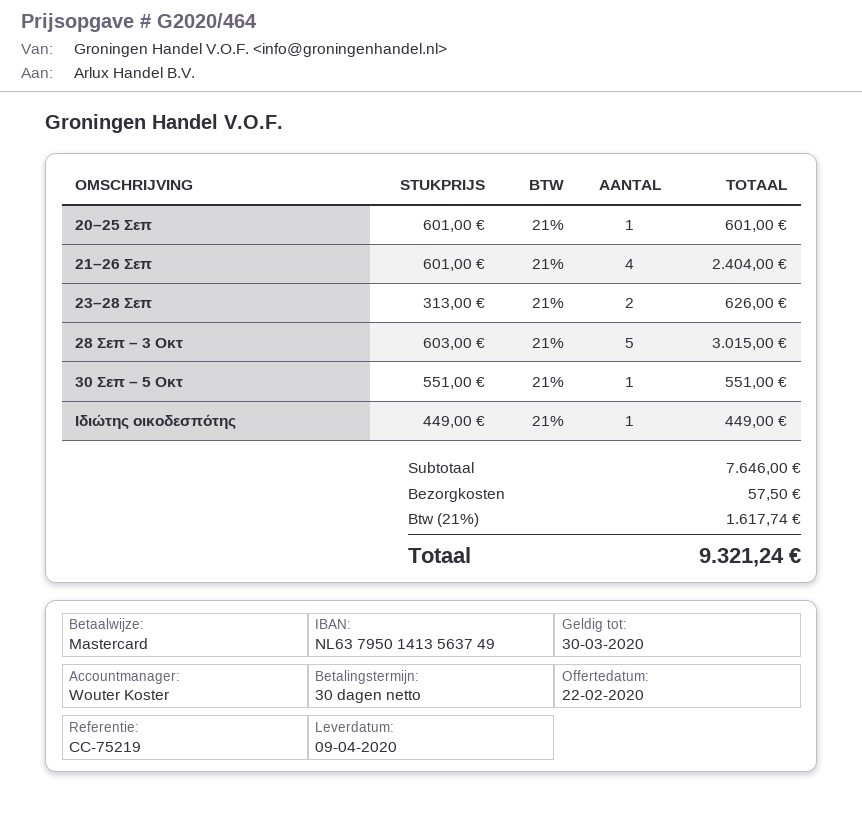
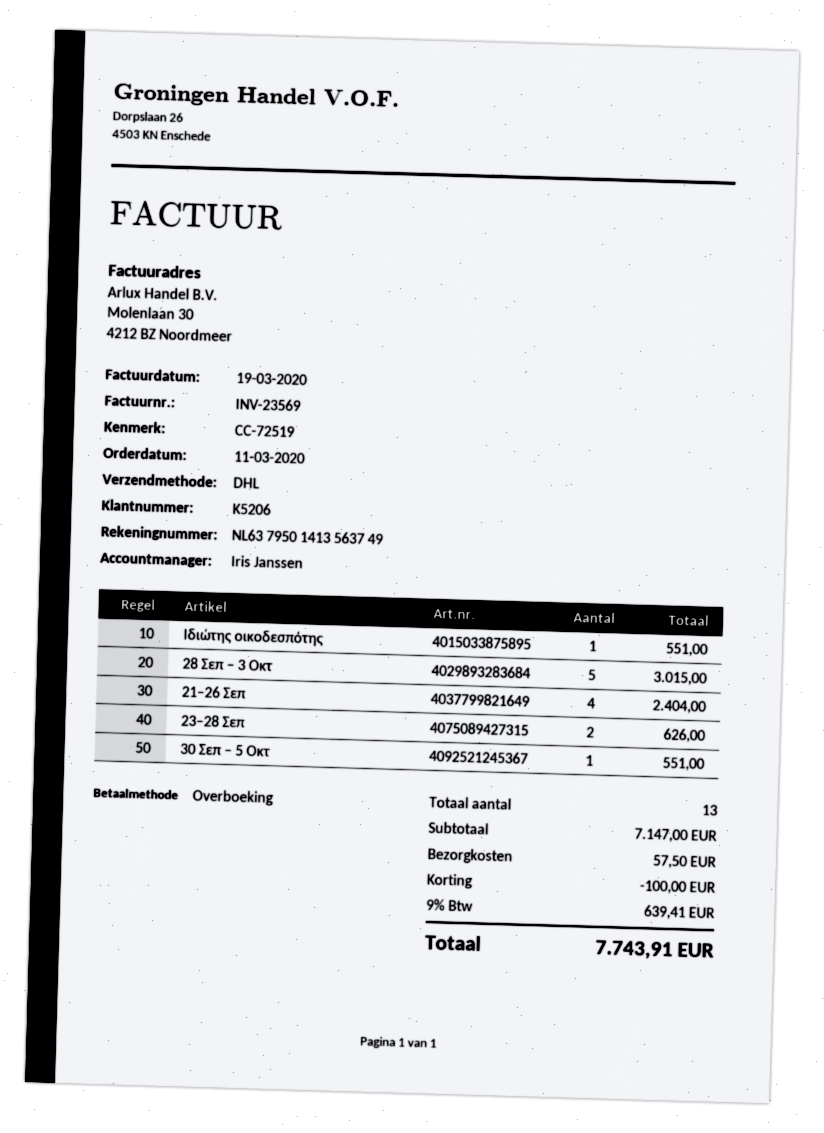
reference: CC-75219 -> CC-72519
sales rep: Wouter Koster -> Iris Janssen
payment method: Mastercard -> bank transfer
20–25 Σεπ: 1 for 601.00 -> none
Ιδιώτης οικοδεσπότης: 1 for 449.00 -> 1 for 551.00
subtotal: 7646.00 -> 7147.00
discount: none -> 100.00
tax: 21% = 1617.74 -> 9% = 639.41
total: 9321.24 -> 7743.91

